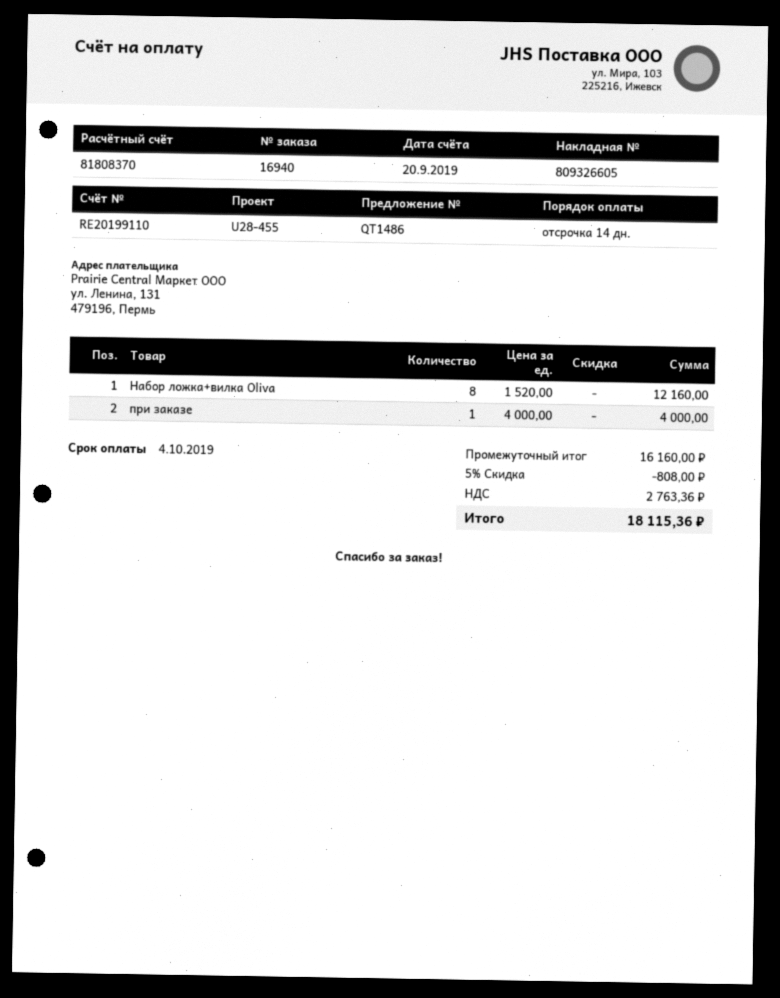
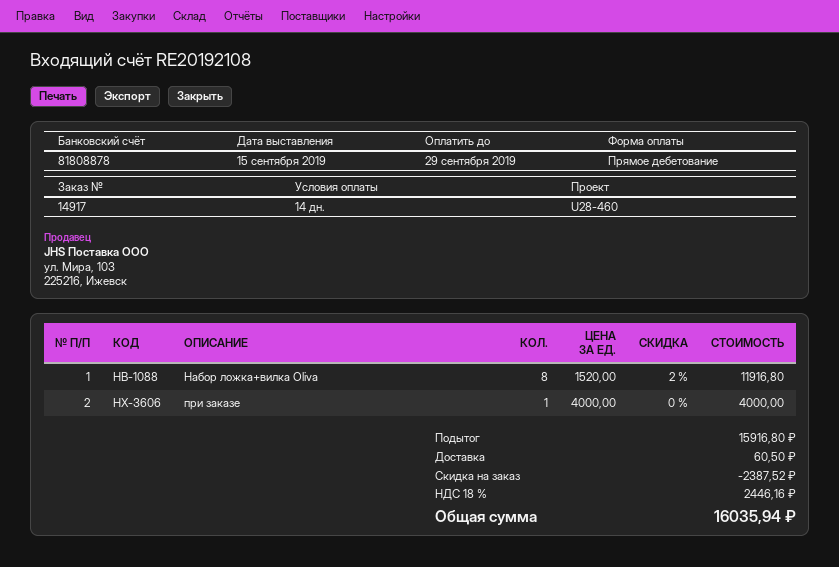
order number: 16940 -> 14917
invoice number: RE20199110 -> RE20192108
invoice date: 2019-09-20 -> 2019-09-15
due date: 2019-10-04 -> 2019-09-29
reference: U28-455 -> U28-460
bank account: 81808370 -> 81808878
Набор ложка+вилка Oliva: 8 x 1520.00 = 12160.00 -> 8 x 1520.00 - 2% = 11916.80
subtotal: 16160.00 -> 15916.80
discount: 808.00 -> 2387.52
shipping: none -> 60.50
tax: 2763.36 -> 2446.16
total: 18115.36 -> 16035.94

